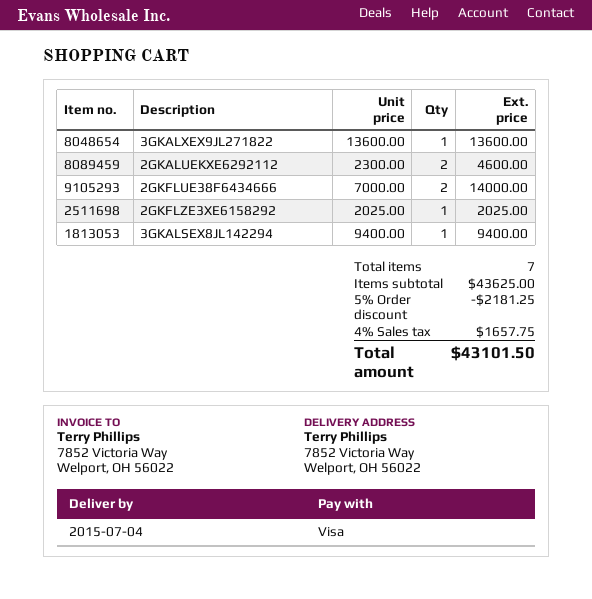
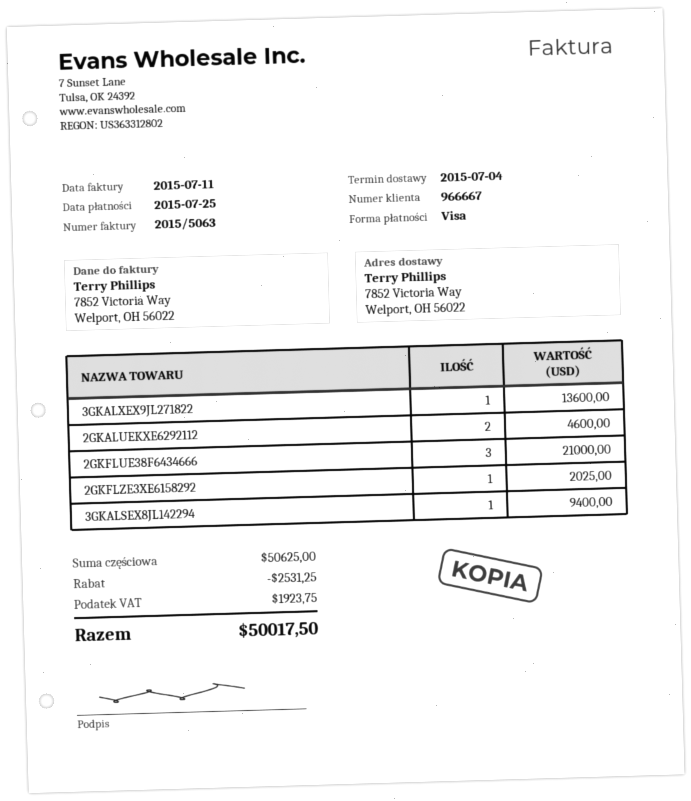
2GKFLUE38F6434666: 2 for 14000.00 -> 3 for 21000.00
subtotal: 43625.00 -> 50625.00
discount: 2181.25 -> 2531.25
tax: 1657.75 -> 1923.75
total: 43101.50 -> 50017.50

